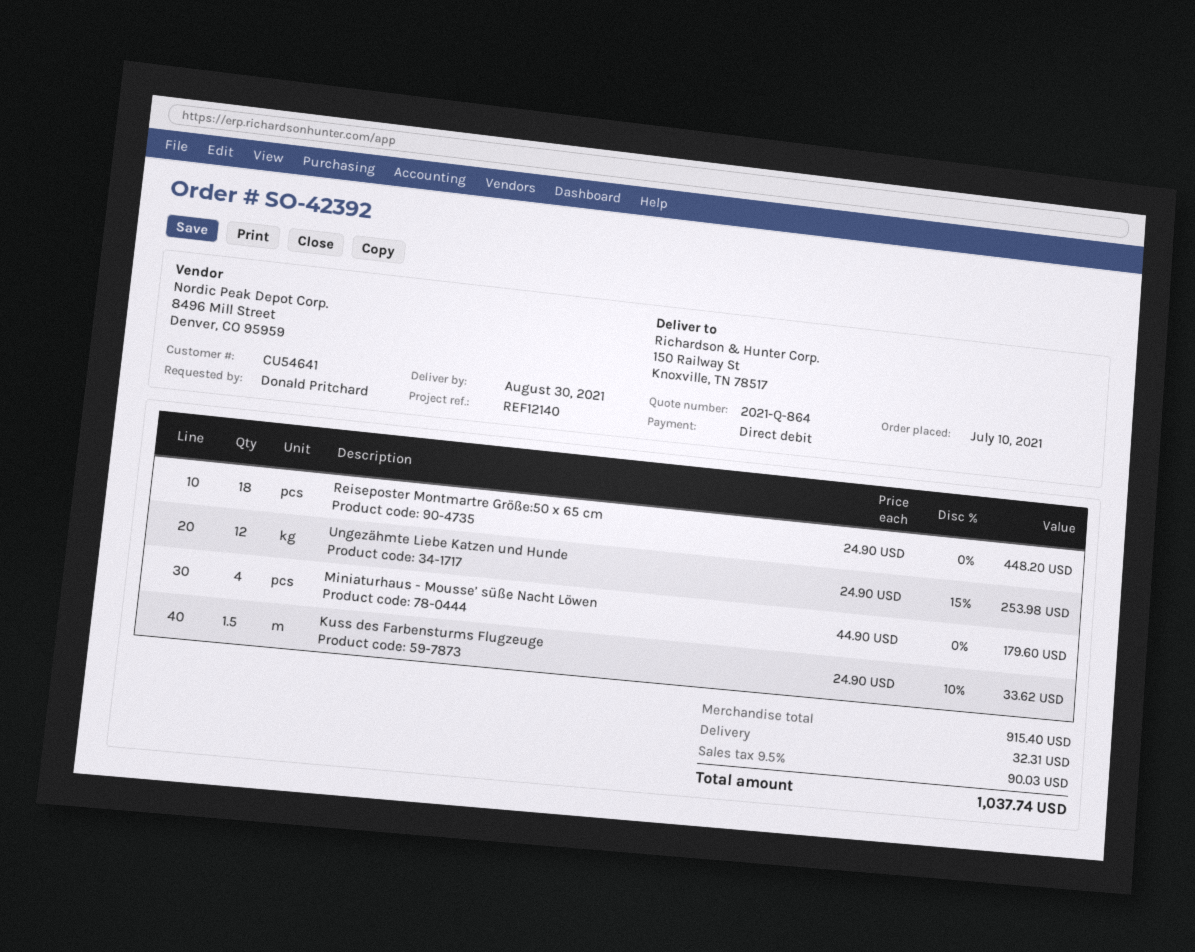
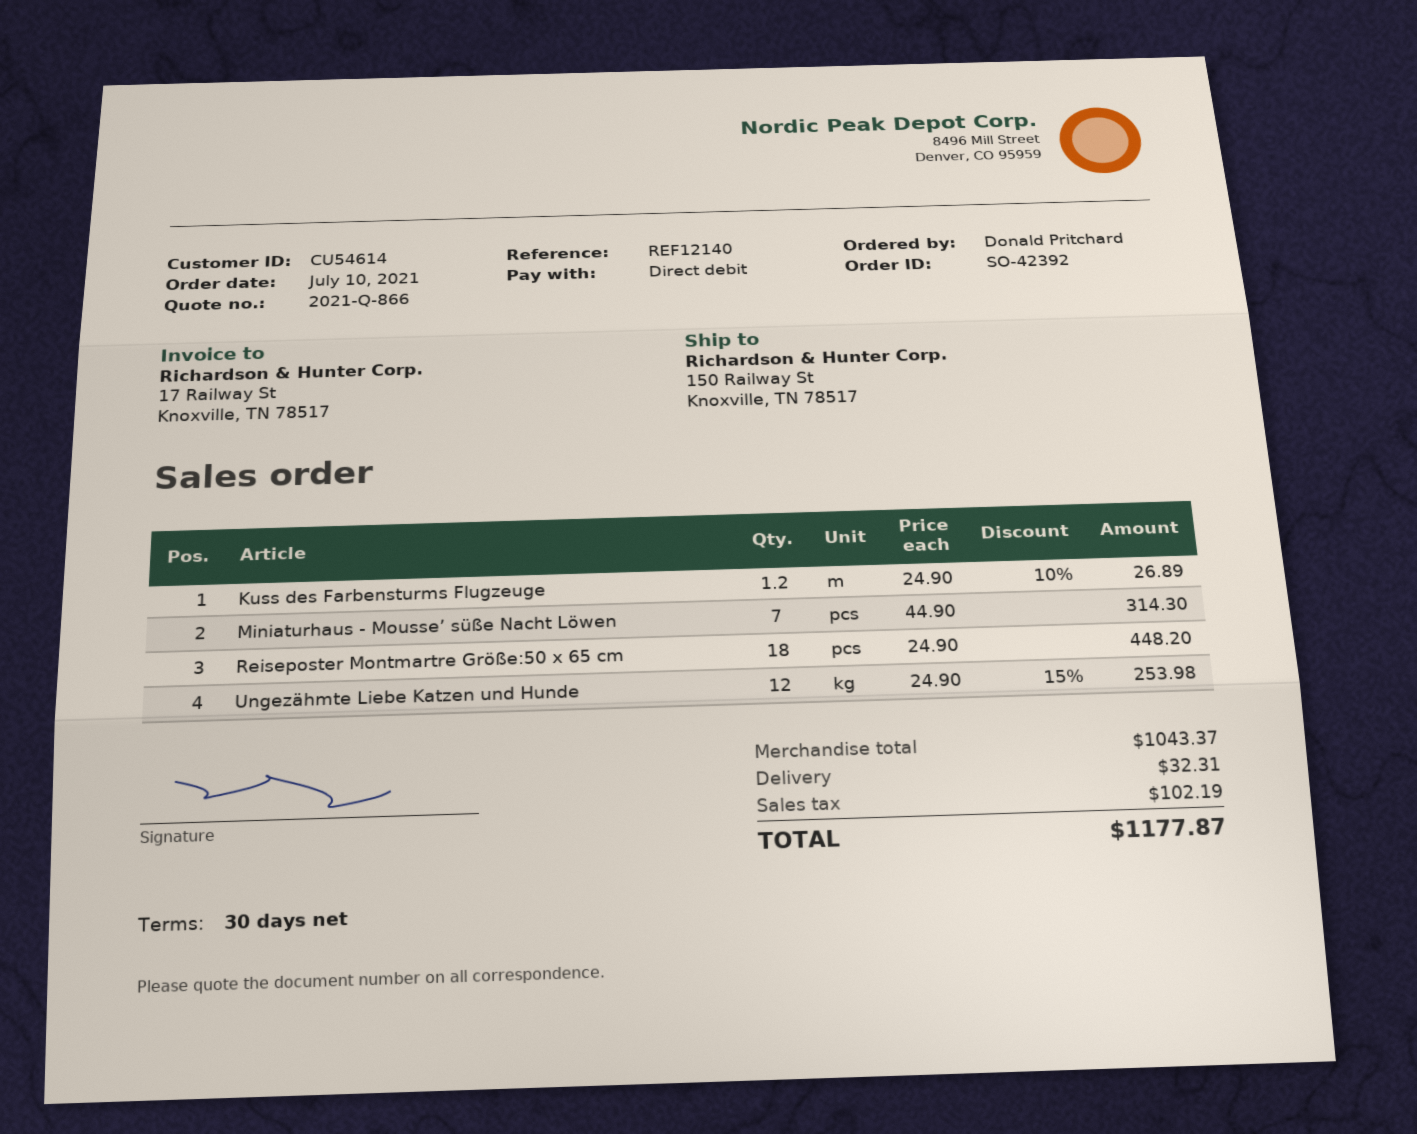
quote number: 2021-Q-864 -> 2021-Q-866
customer number: CU54641 -> CU54614
Miniaturhaus - Mousse’ süße Nacht Löwen: 4 x 44.90 = 179.60 -> 7 x 44.90 = 314.30
Kuss des Farbensturms Flugzeuge: 1.5 x 24.90 - 10% = 33.62 -> 1.2 x 24.90 - 10% = 26.89
subtotal: 915.40 -> 1043.37
tax: 90.03 -> 102.19
total: 1037.74 -> 1177.87

